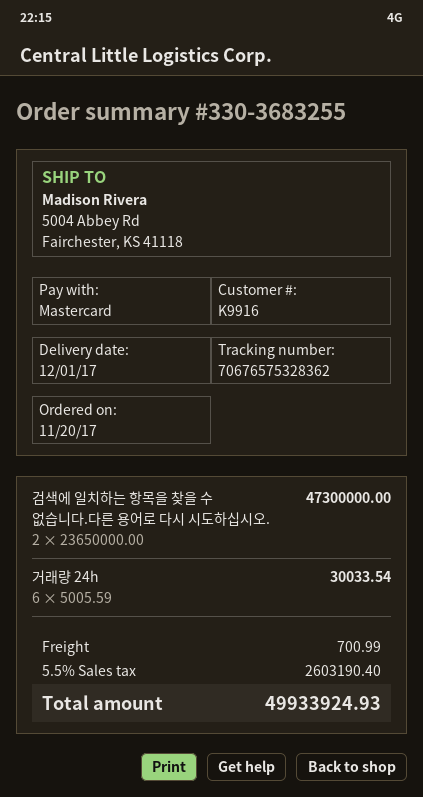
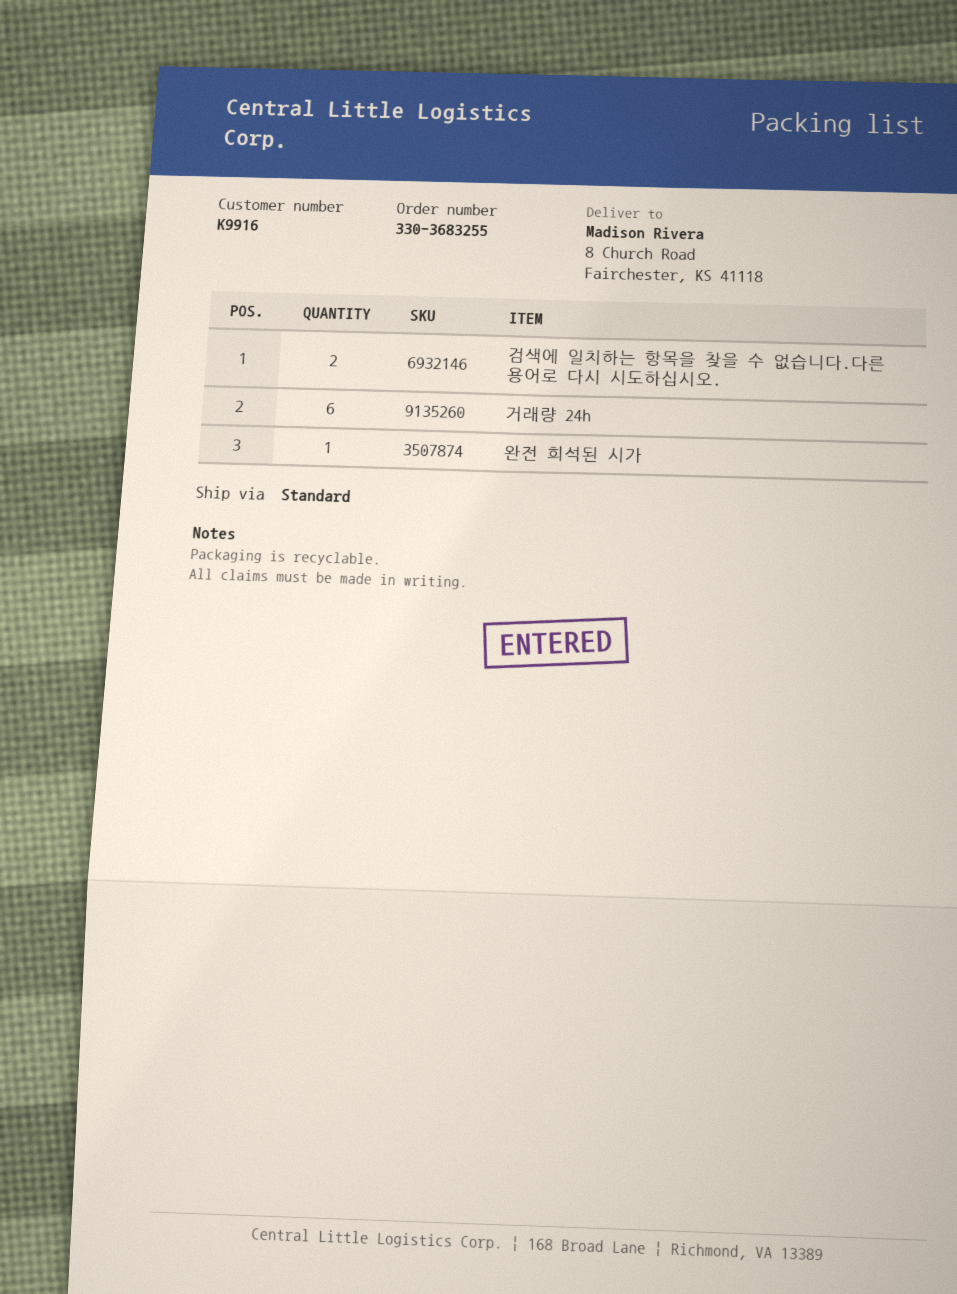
ship to: 5004 Abbey Rd, Fairchester, KS 41118 -> 8 Church Road, Fairchester, KS 41118
완전 희석된 시가: none -> 1

